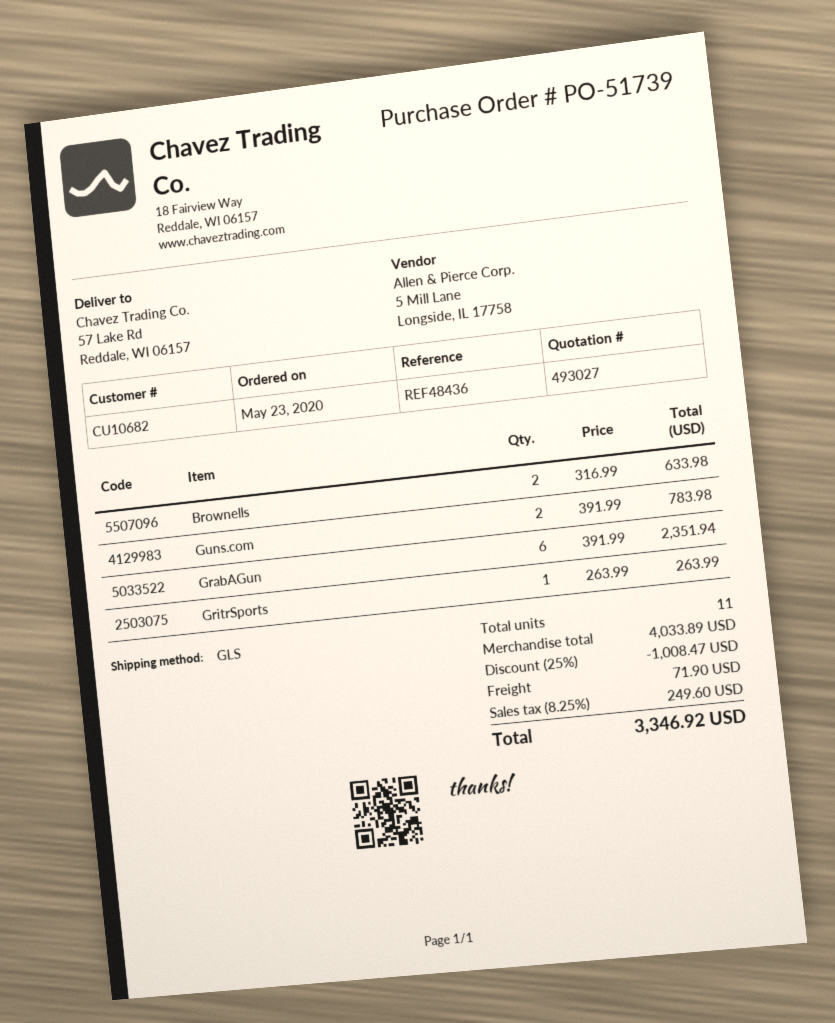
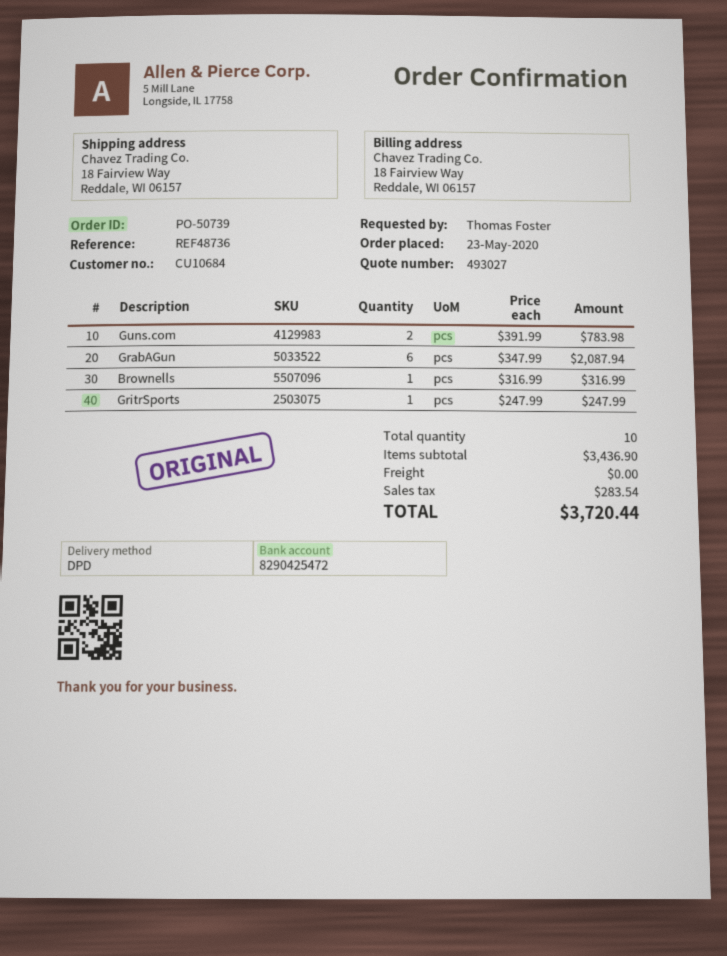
order number: PO-51739 -> PO-50739
customer number: CU10682 -> CU10684
reference: REF48436 -> REF48736
shipping method: GLS -> DPD
ship to: 57 Lake Rd, Reddale, WI 06157 -> 18 Fairview Way, Reddale, WI 06157
Brownells: 2 x 316.99 = 633.98 -> 1 x 316.99 = 316.99
GrabAGun: 6 x 391.99 = 2351.94 -> 6 x 347.99 = 2087.94
GritrSports: 1 x 263.99 = 263.99 -> 1 x 247.99 = 247.99
total quantity: 11 -> 10
subtotal: 4033.89 -> 3436.90
discount: 25% = 1008.47 -> none
shipping: 71.90 -> 0.00
tax: 249.60 -> 283.54
total: 3346.92 -> 3720.44

